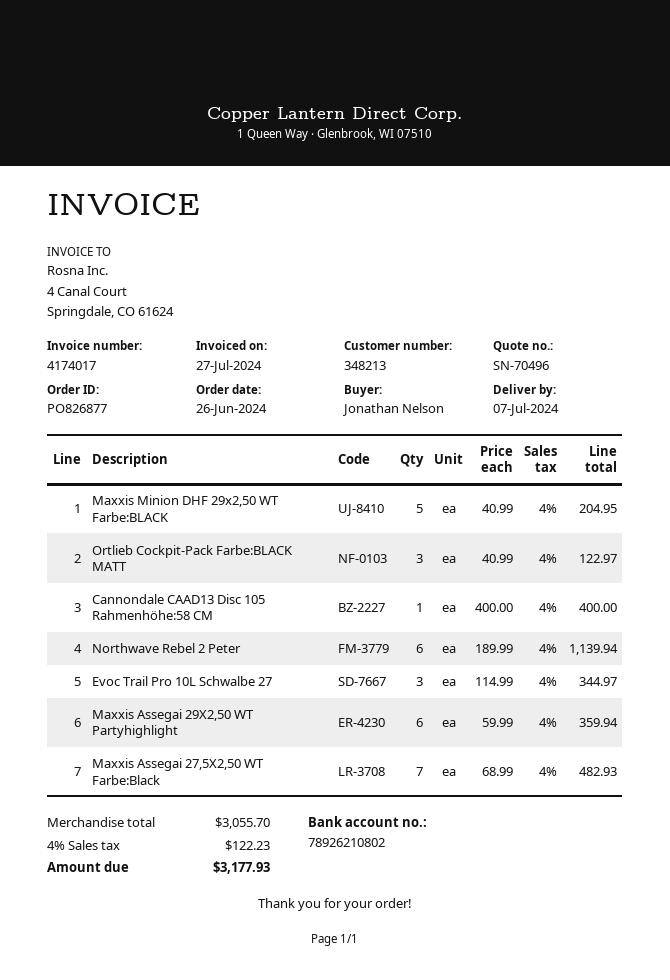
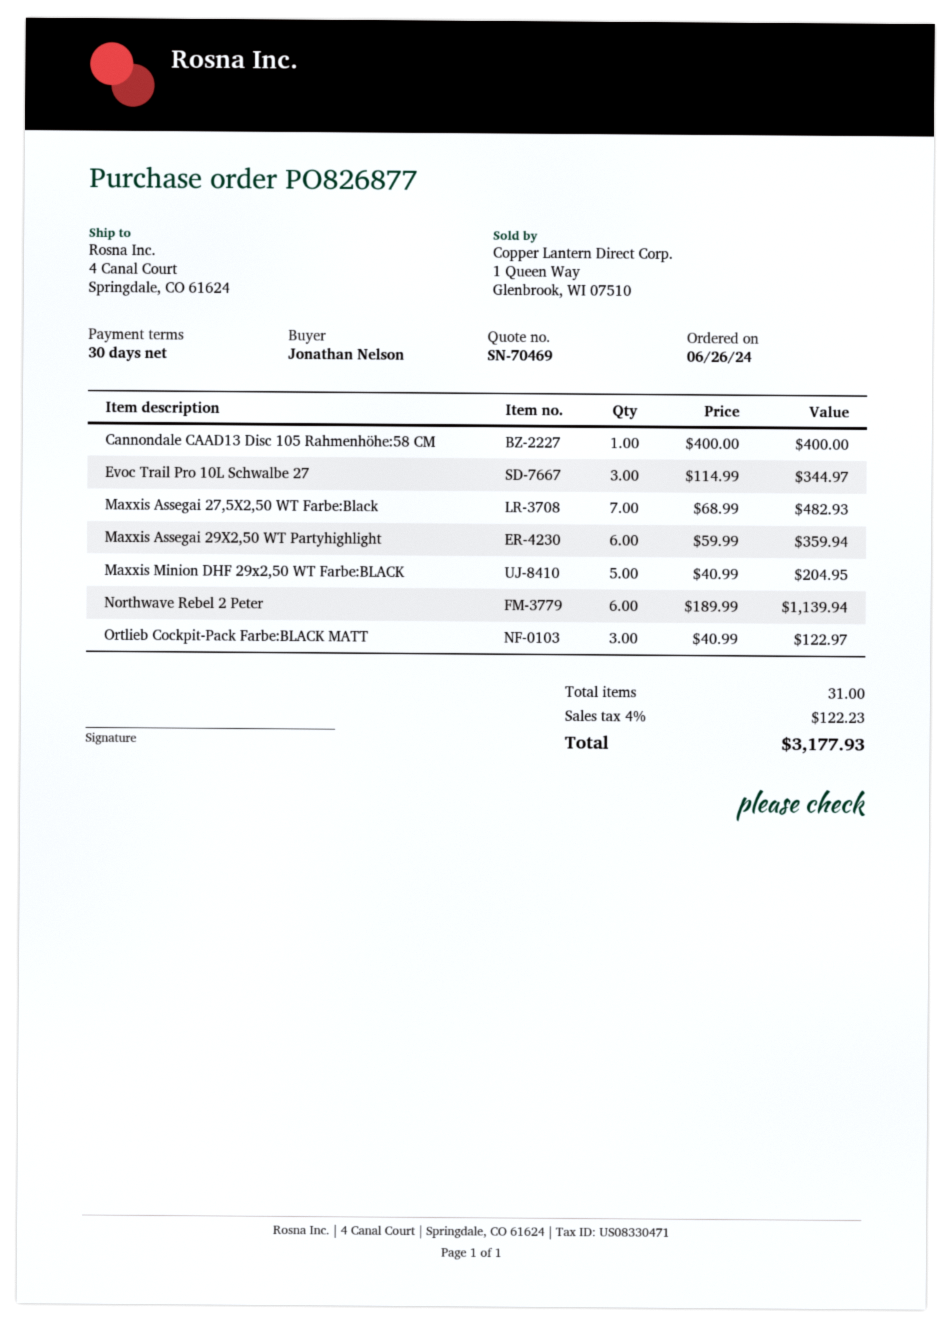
quote number: SN-70496 -> SN-70469

